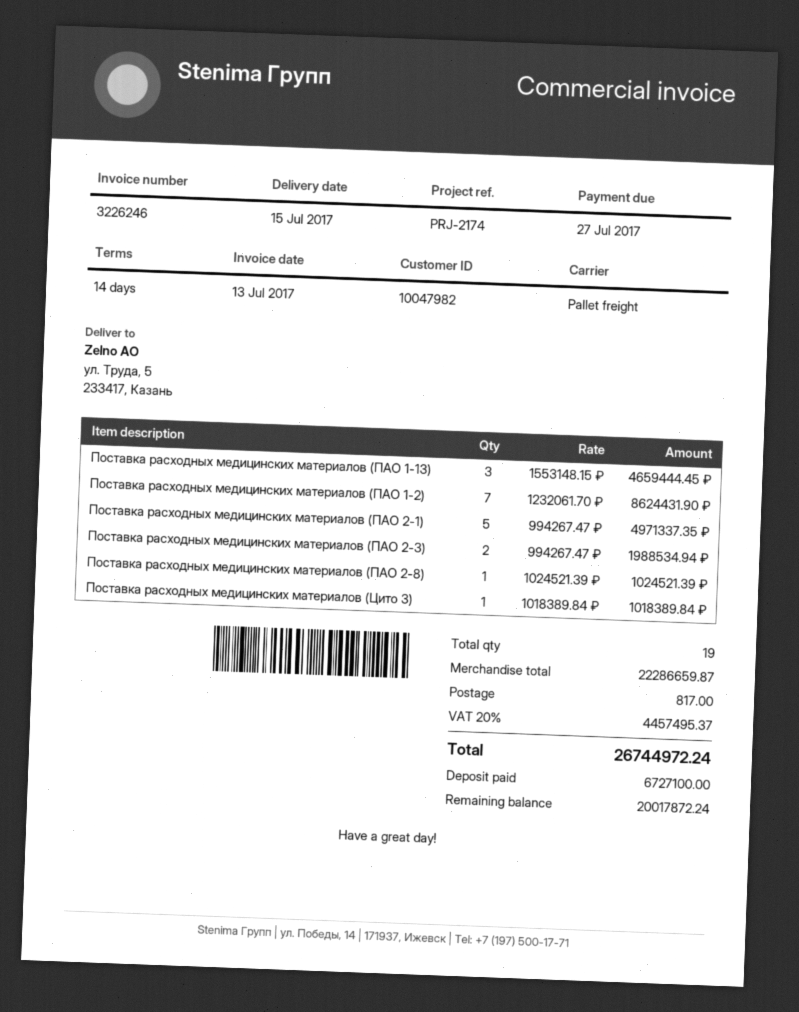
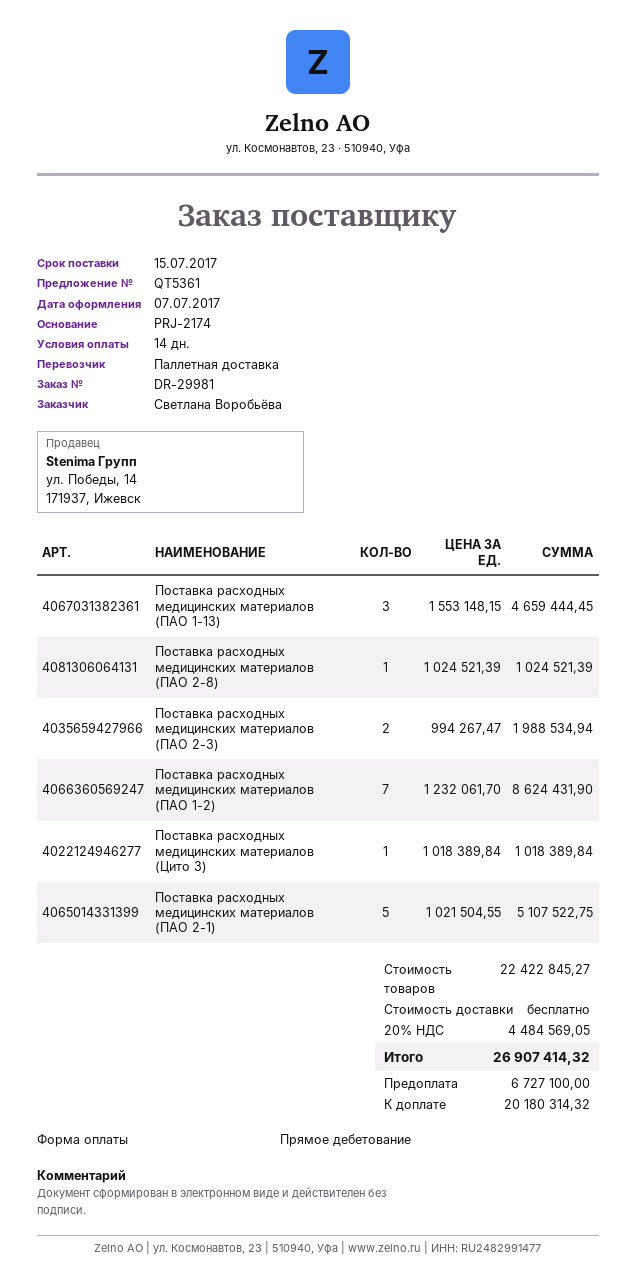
Поставка расходных медицинских материалов (ПАО 2-1): 5 x 994267.47 = 4971337.35 -> 5 x 1021504.55 = 5107522.75
subtotal: 22286659.87 -> 22422845.27
shipping: 817.00 -> 0.00
tax: 20% = 4457495.37 -> 20% = 4484569.05
total: 26744972.24 -> 26907414.32
balance: 20017872.24 -> 20180314.32

